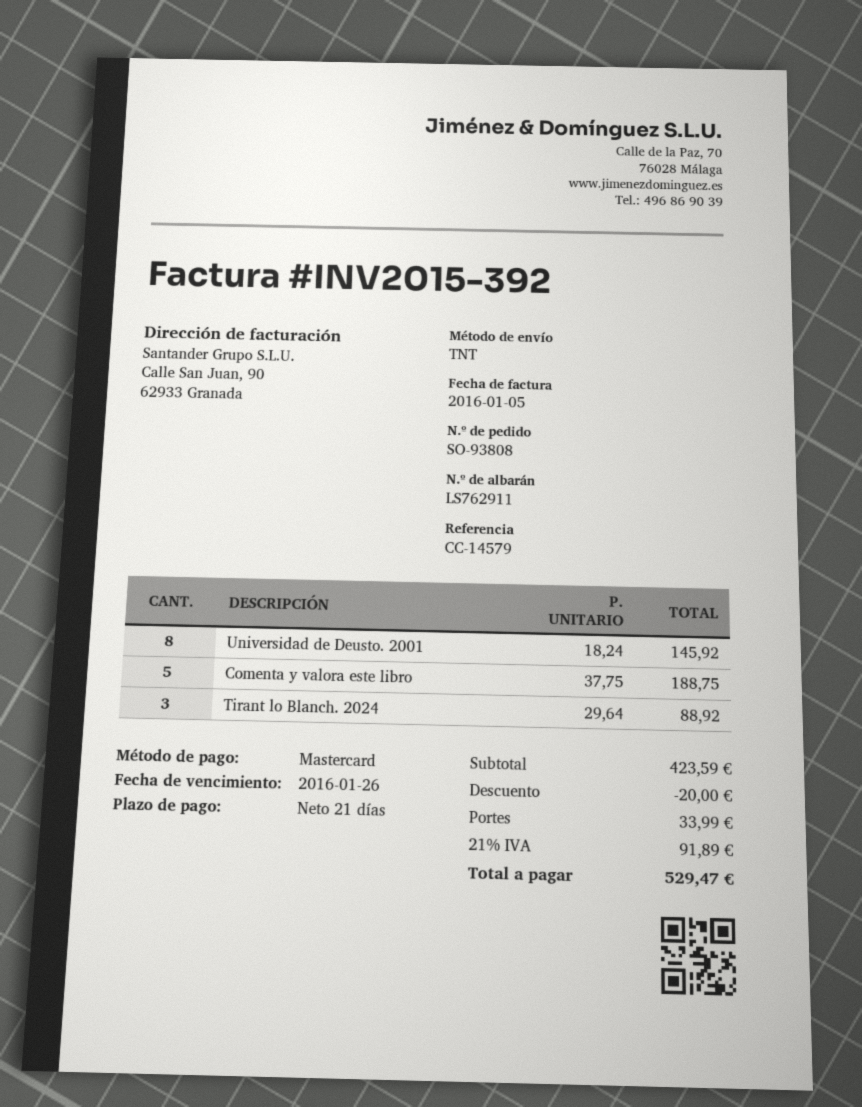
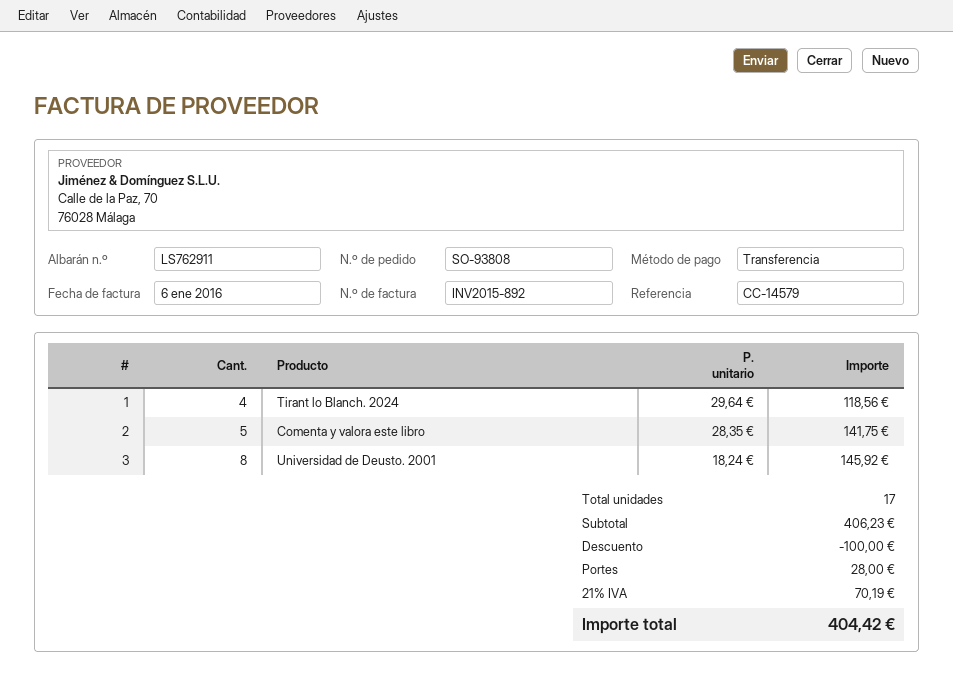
invoice number: INV2015-392 -> INV2015-892
invoice date: 2016-01-05 -> 2016-01-06
payment method: Mastercard -> bank transfer
Comenta y valora este libro: 5 x 37.75 = 188.75 -> 5 x 28.35 = 141.75
Tirant lo Blanch. 2024: 3 x 29.64 = 88.92 -> 4 x 29.64 = 118.56
subtotal: 423.59 -> 406.23
discount: 20.00 -> 100.00
shipping: 33.99 -> 28.00
tax: 21% = 91.89 -> 21% = 70.19
total: 529.47 -> 404.42

